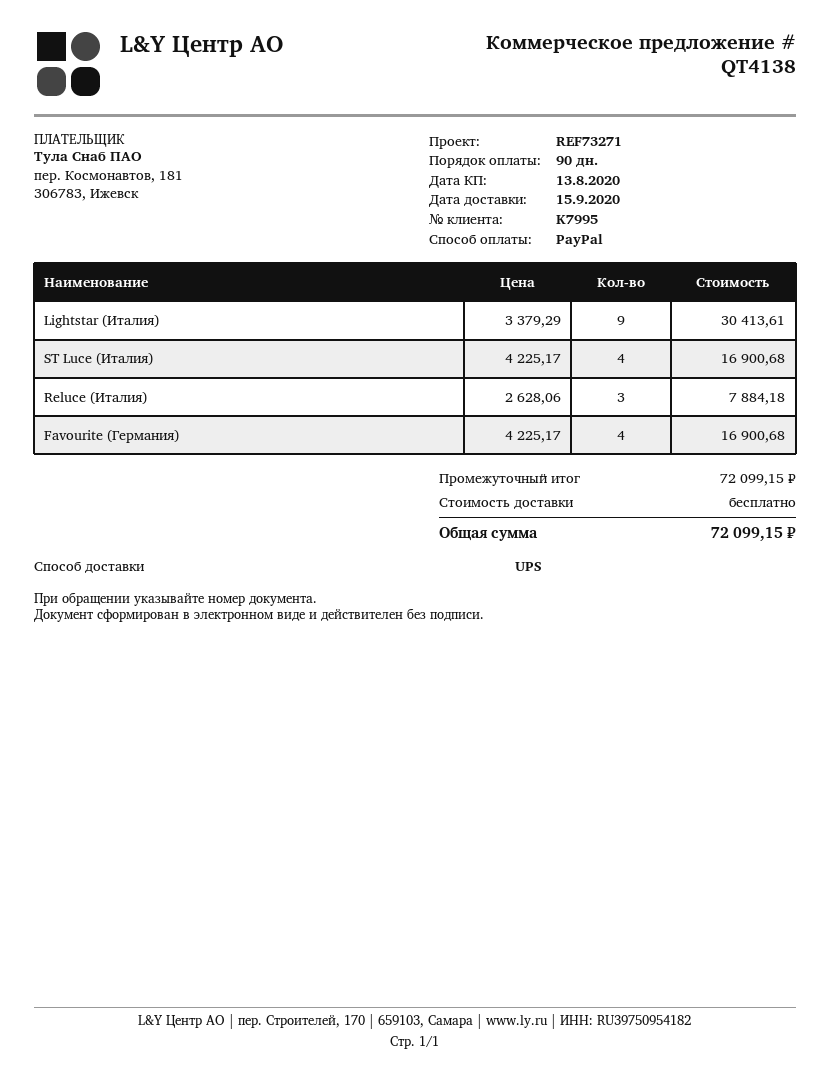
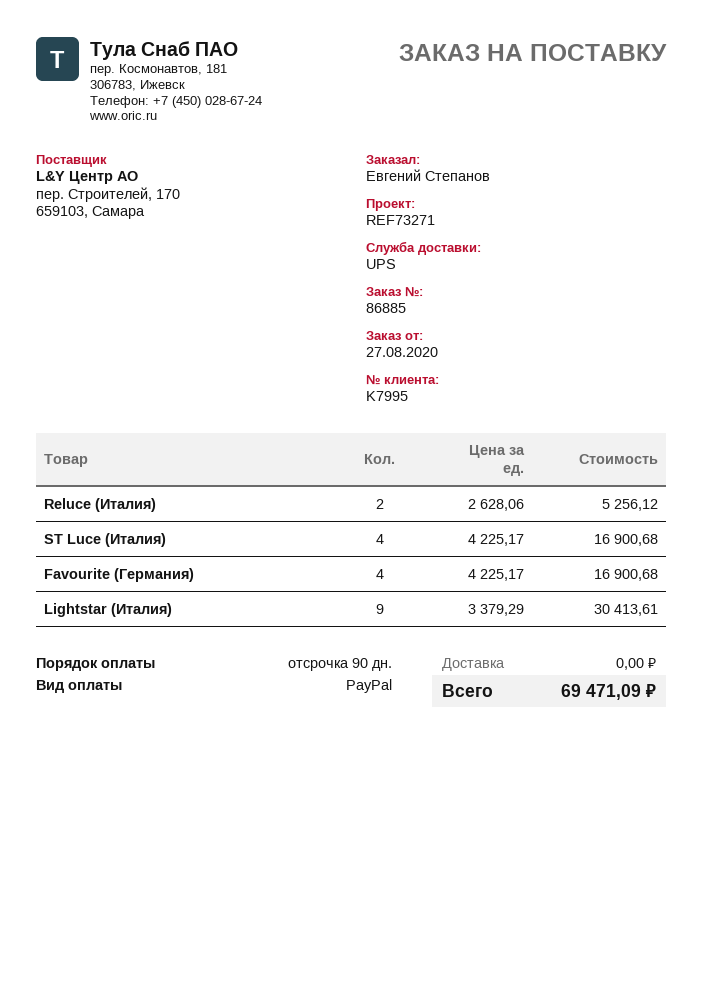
Reluce (Италия): 3 x 2628.06 = 7884.18 -> 2 x 2628.06 = 5256.12
total: 72099.15 -> 69471.09

